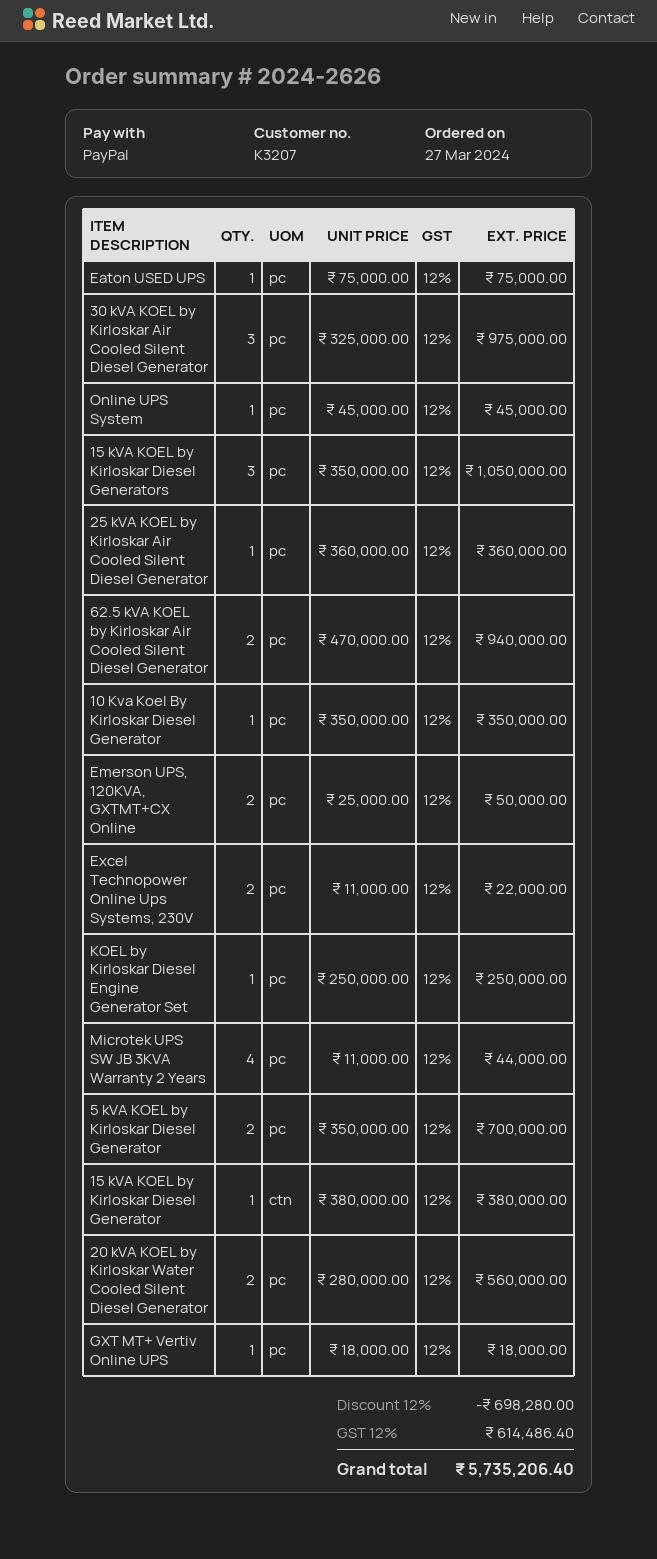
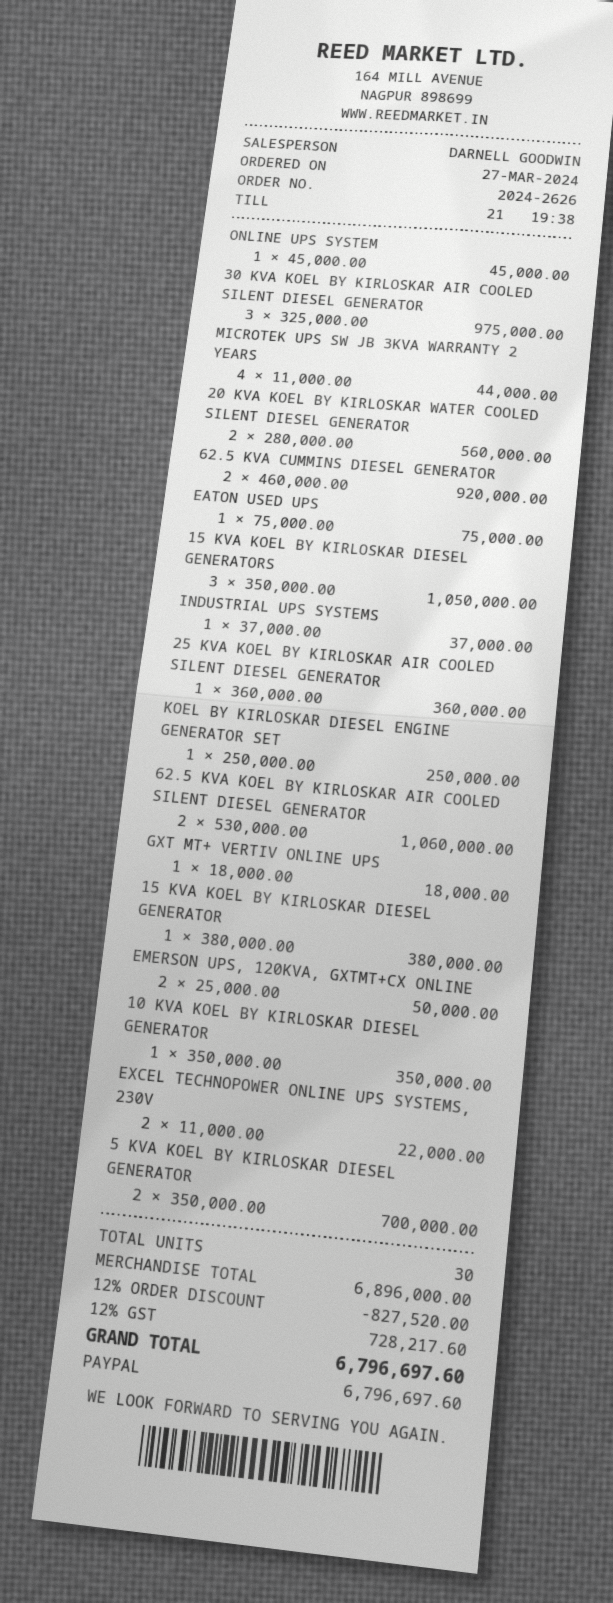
62.5 kVA KOEL by Kirloskar Air Cooled Silent Diesel Generator: 2 x 470000.00 = 940000.00 -> 2 x 530000.00 = 1060000.00
62.5 KVA CUMMINS DIESEL GENERATOR: none -> 2 x 460000.00 = 920000.00
INDUSTRIAL UPS SYSTEMS: none -> 1 x 37000.00 = 37000.00
discount: 12% = 698280.00 -> 12% = 827520.00
tax: 12% = 614486.40 -> 12% = 728217.60
total: 5735206.40 -> 6796697.60

